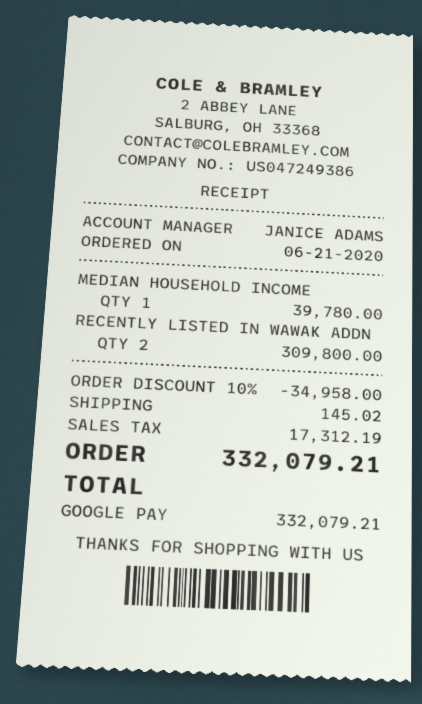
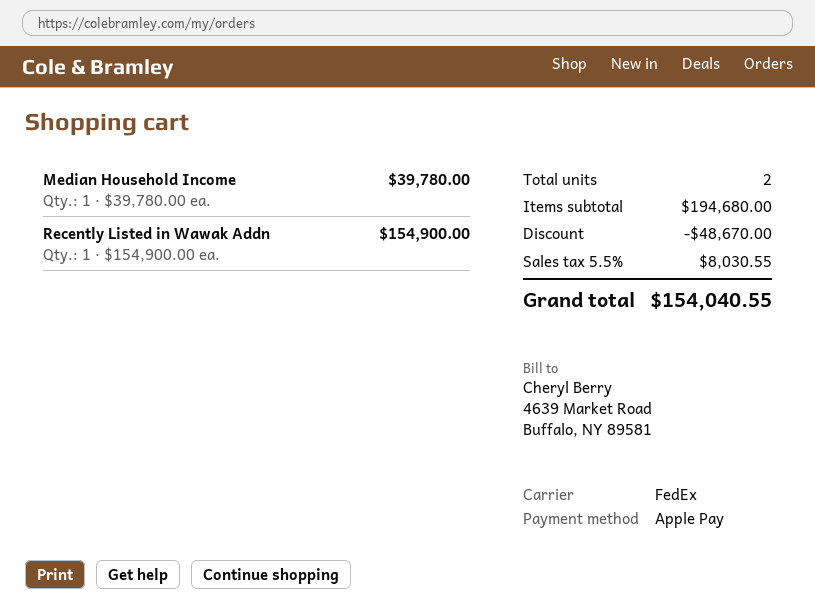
payment method: Google Pay -> Apple Pay
RECENTLY LISTED IN WAWAK ADDN: 2 for 309800.00 -> 1 for 154900.00
discount: 34958.00 -> 48670.00
shipping: 145.02 -> none
tax: 17312.19 -> 8030.55
total: 332079.21 -> 154040.55

